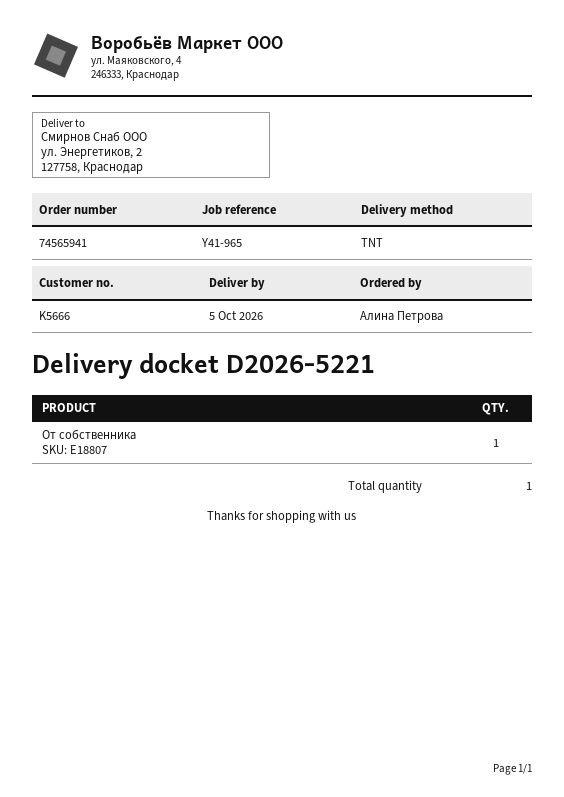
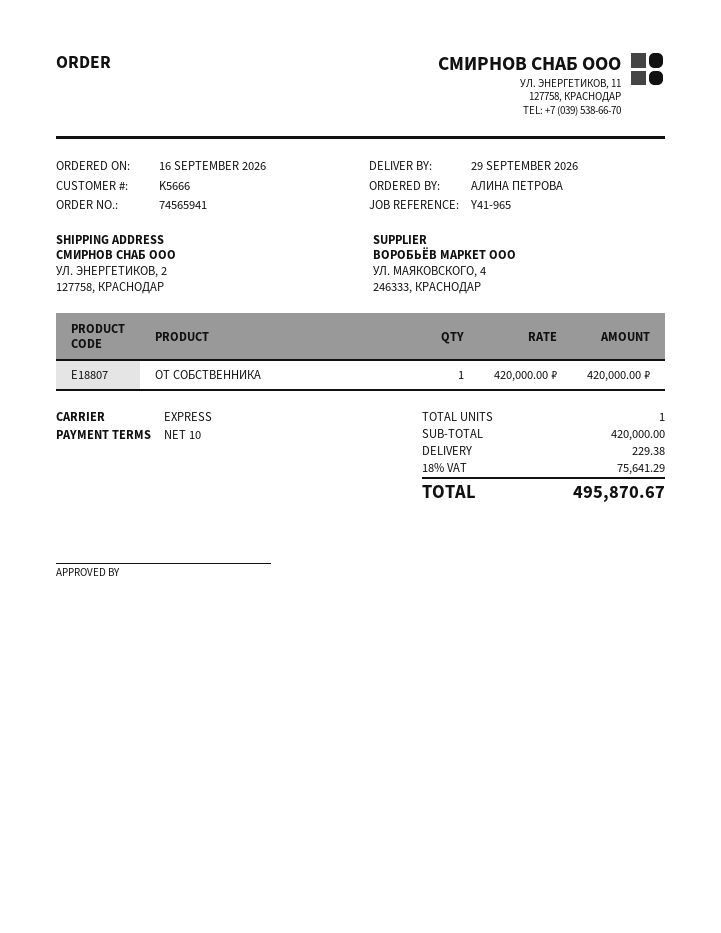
delivery date: 2026-10-05 -> 2026-09-29
shipping method: TNT -> express

